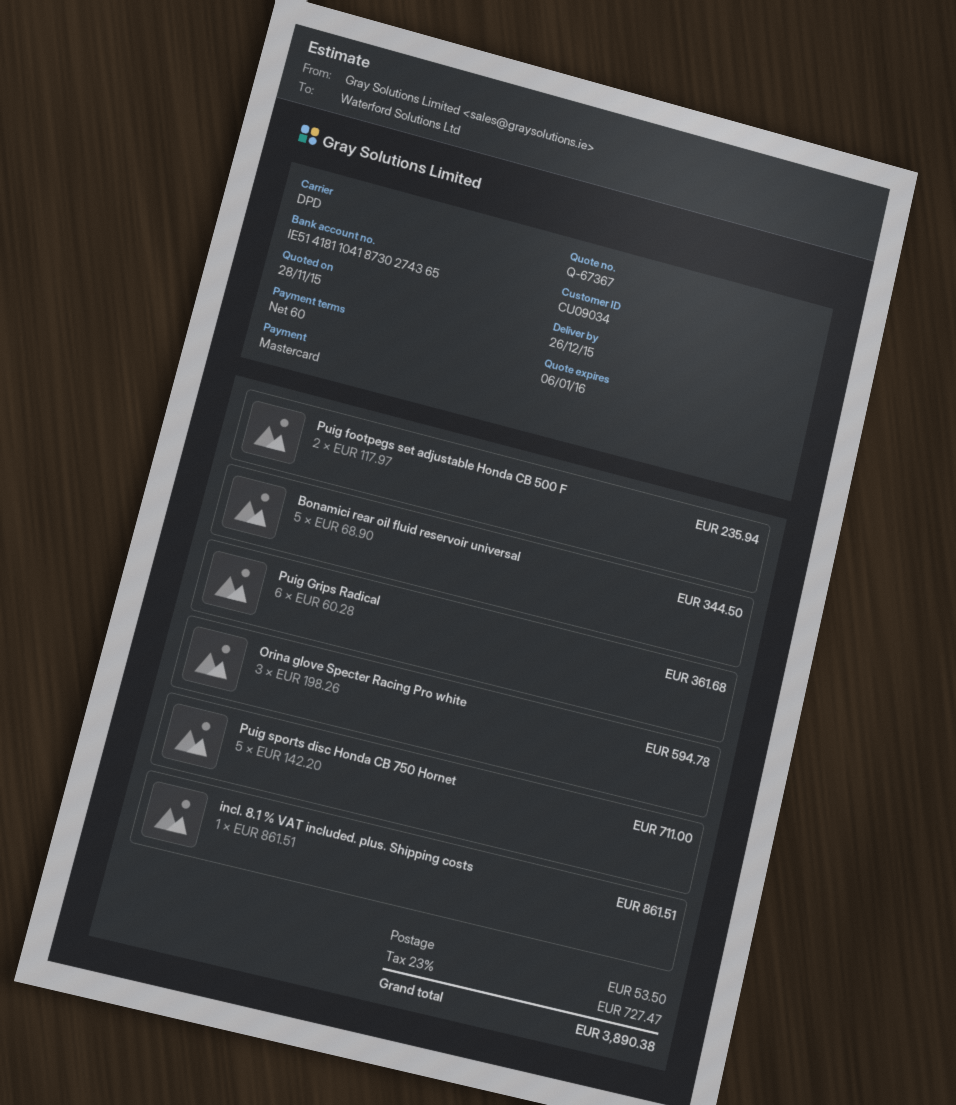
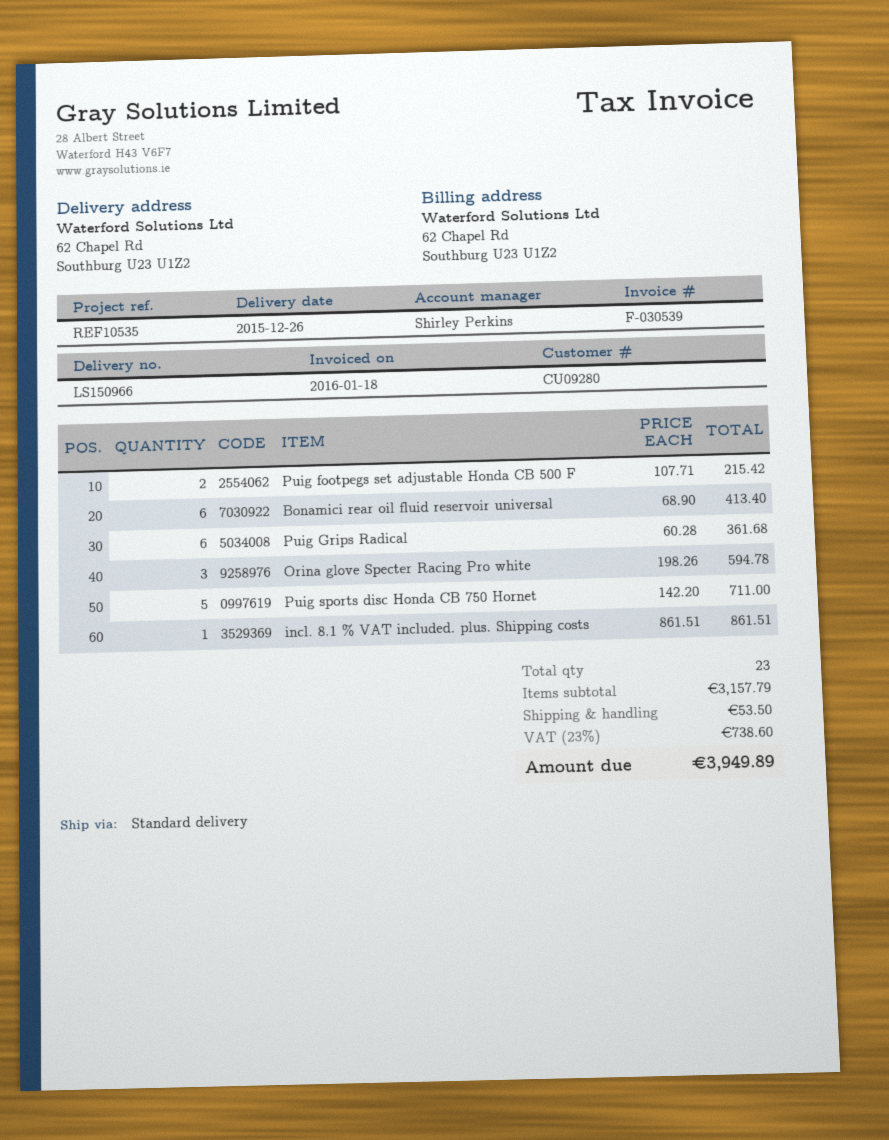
customer number: CU09034 -> CU09280
shipping method: DPD -> standard
Puig footpegs set adjustable Honda CB 500 F: 2 x 117.97 = 235.94 -> 2 x 107.71 = 215.42
Bonamici rear oil fluid reservoir universal: 5 x 68.90 = 344.50 -> 6 x 68.90 = 413.40
tax: 23% = 727.47 -> 23% = 738.60
total: 3890.38 -> 3949.89

